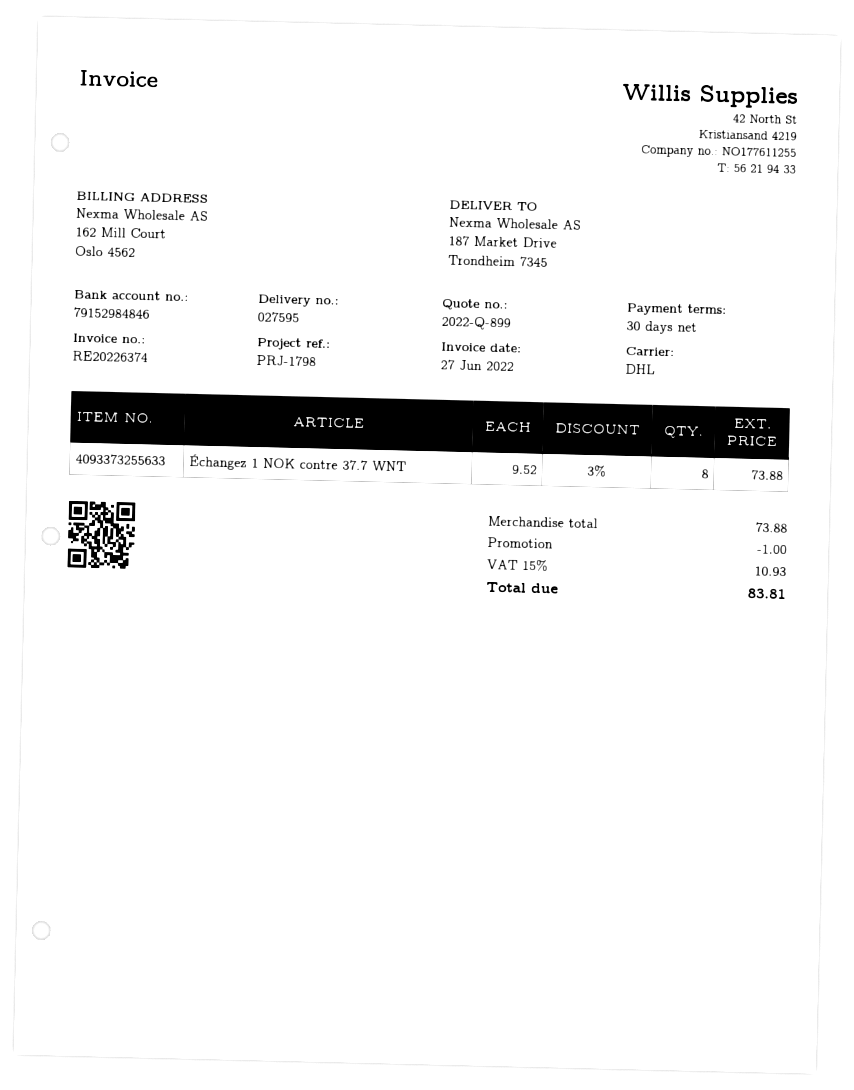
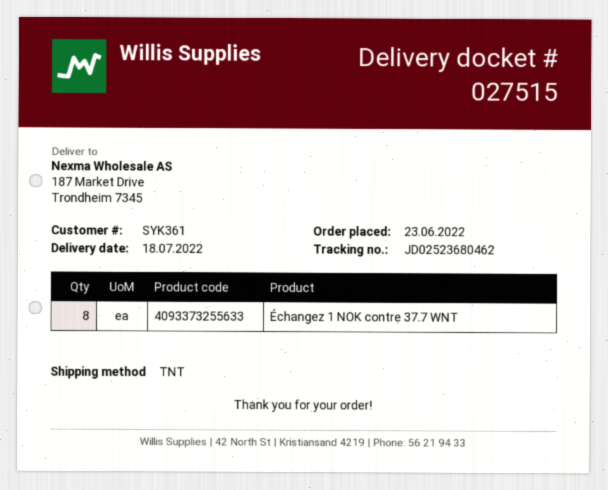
delivery note number: 027595 -> 027515
shipping method: DHL -> TNT

